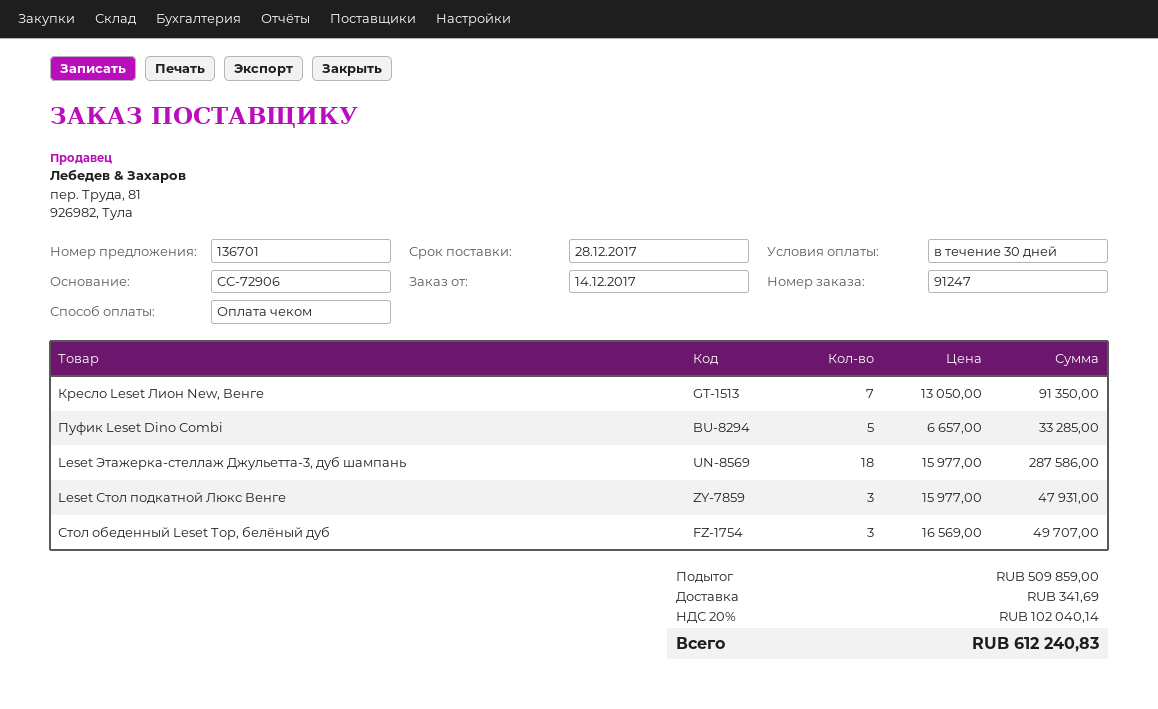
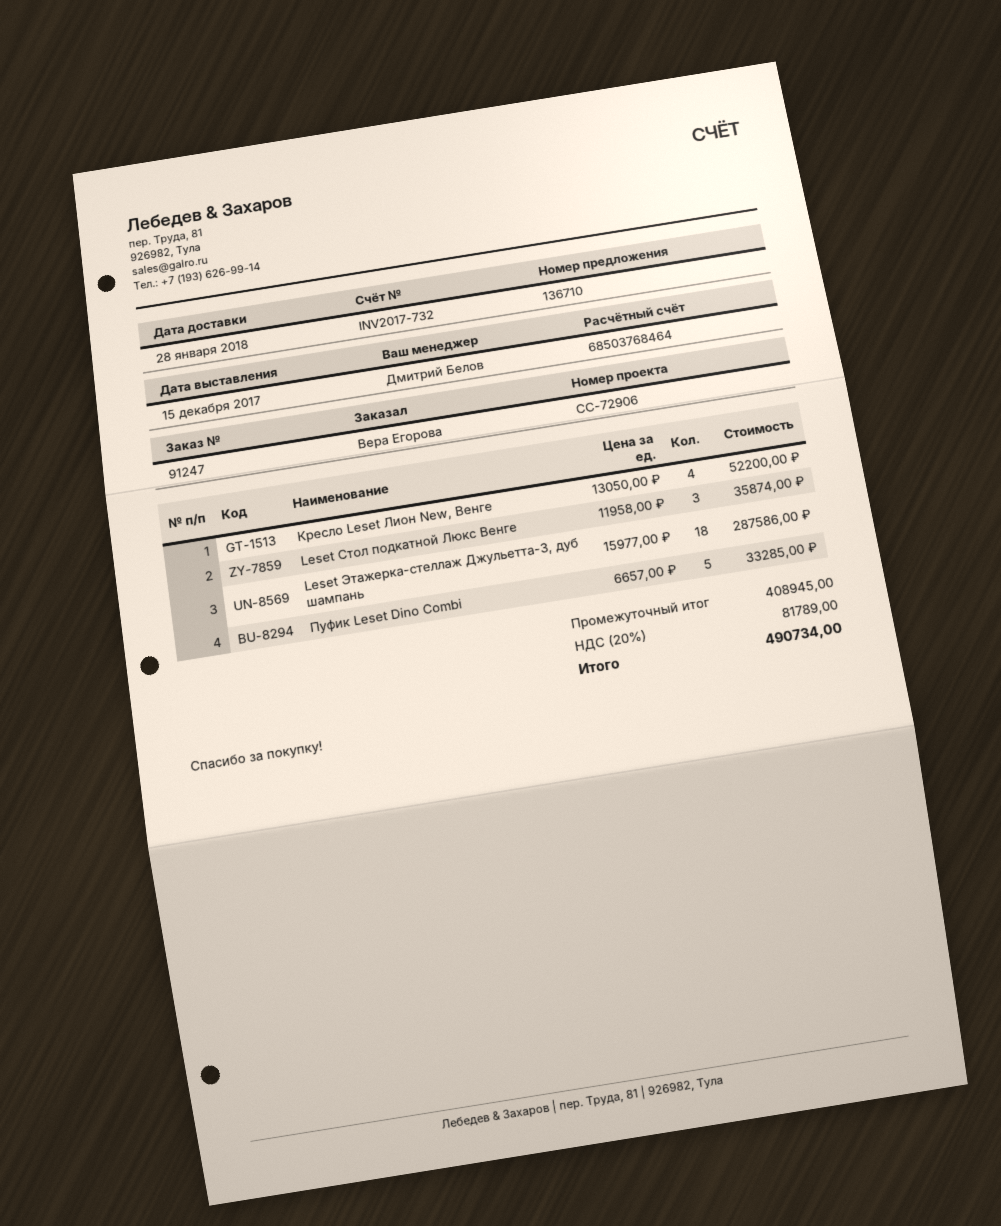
quote number: 136701 -> 136710
delivery date: 2017-12-28 -> 2018-01-28
Кресло Leset Лион New, Венге: 7 x 13050.00 = 91350.00 -> 4 x 13050.00 = 52200.00
Leset Стол подкатной Люкс Венге: 3 x 15977.00 = 47931.00 -> 3 x 11958.00 = 35874.00
Стол обеденный Leset Тор, белёный дуб: 3 x 16569.00 = 49707.00 -> none
subtotal: 509859.00 -> 408945.00
shipping: 341.69 -> none
tax: 20% = 102040.14 -> 20% = 81789.00
total: 612240.83 -> 490734.00

